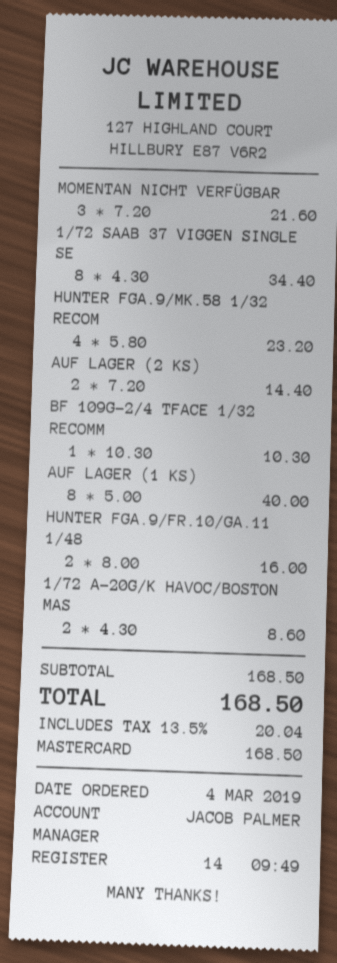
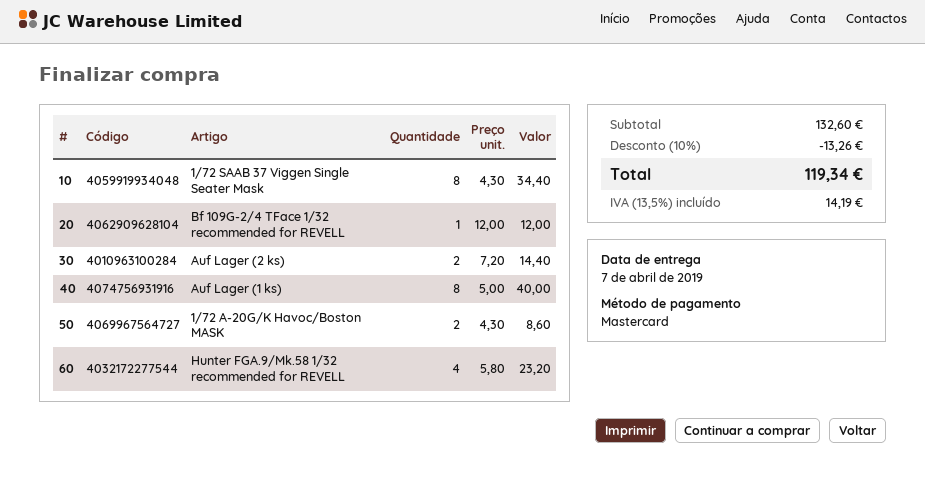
MOMENTAN NICHT VERFÜGBAR: 3 x 7.20 = 21.60 -> none
BF 109G-2/4 TFACE 1/32 RECOMM: 1 x 10.30 = 10.30 -> 1 x 12.00 = 12.00
HUNTER FGA.9/FR.10/GA.11 1/48: 2 x 8.00 = 16.00 -> none
subtotal: 168.50 -> 132.60
discount: none -> 10% = 13.26
tax: 13.5% = 20.04 -> 13.5% = 14.19
total: 168.50 -> 119.34

